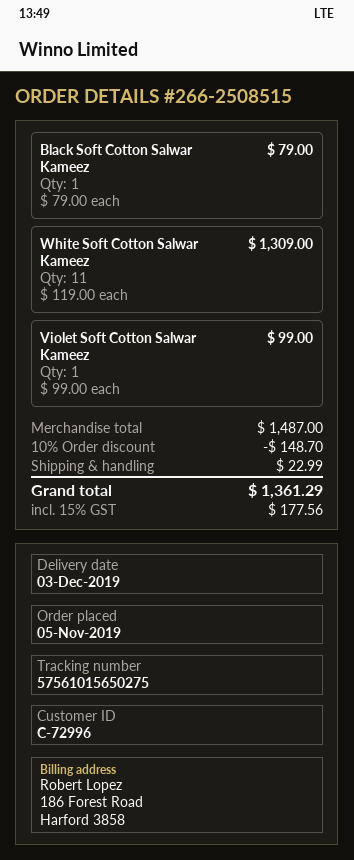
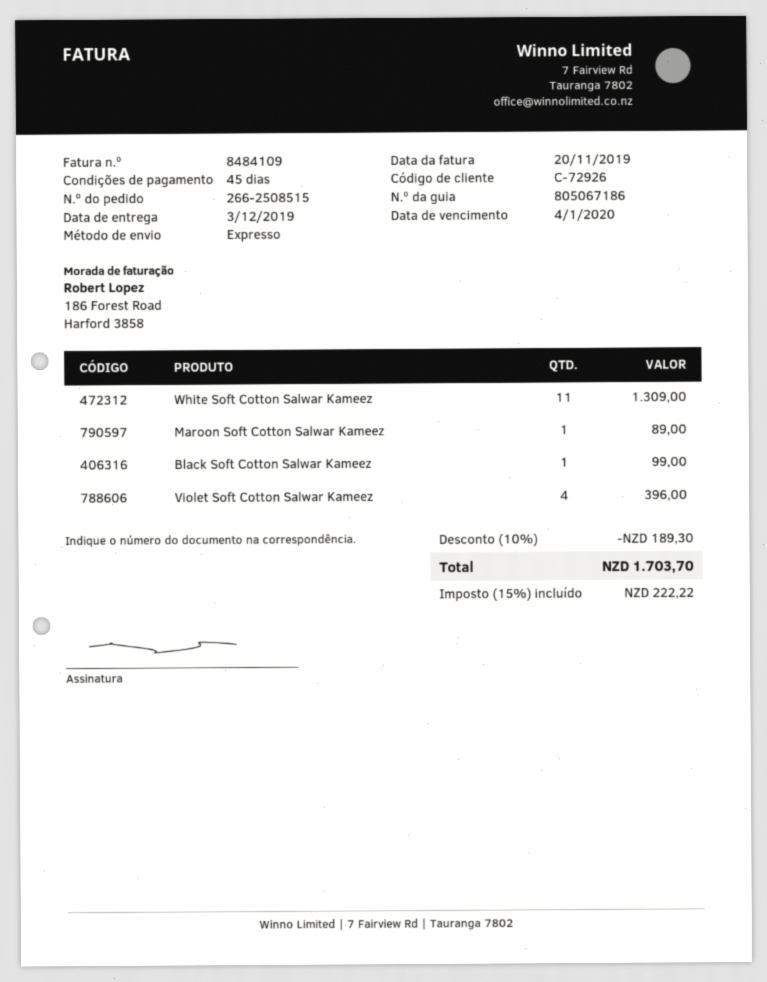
customer number: C-72996 -> C-72926
Black Soft Cotton Salwar Kameez: 1 for 79.00 -> 1 for 99.00
Violet Soft Cotton Salwar Kameez: 1 for 99.00 -> 4 for 396.00
Maroon Soft Cotton Salwar Kameez: none -> 1 for 89.00
discount: 10% = 148.70 -> 10% = 189.30
shipping: 22.99 -> none
tax: 15% = 177.56 -> 15% = 222.22
total: 1361.29 -> 1703.70

